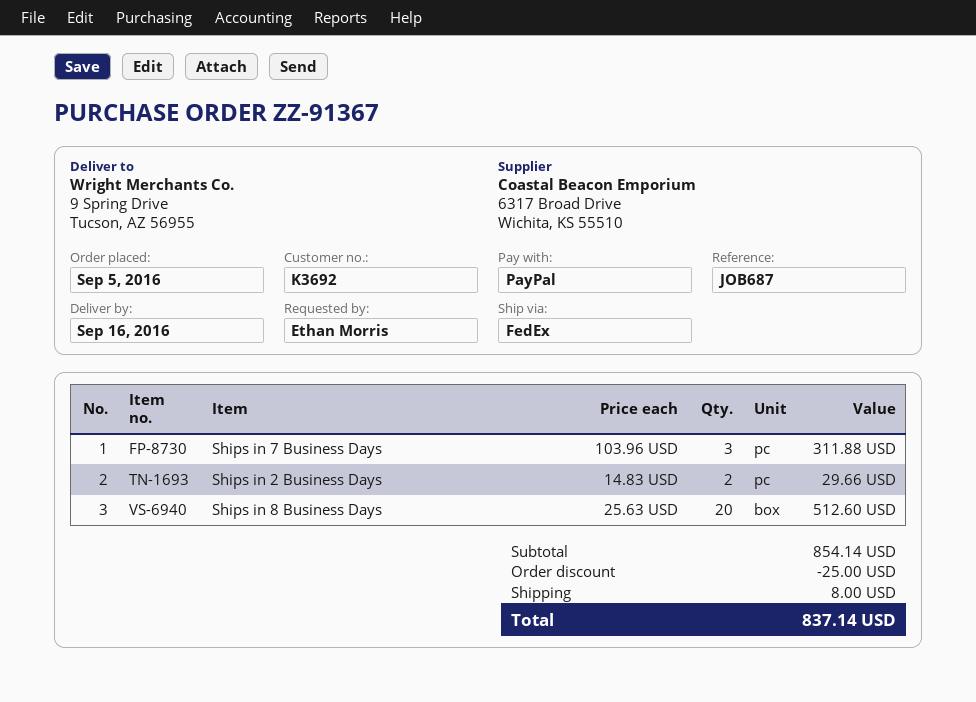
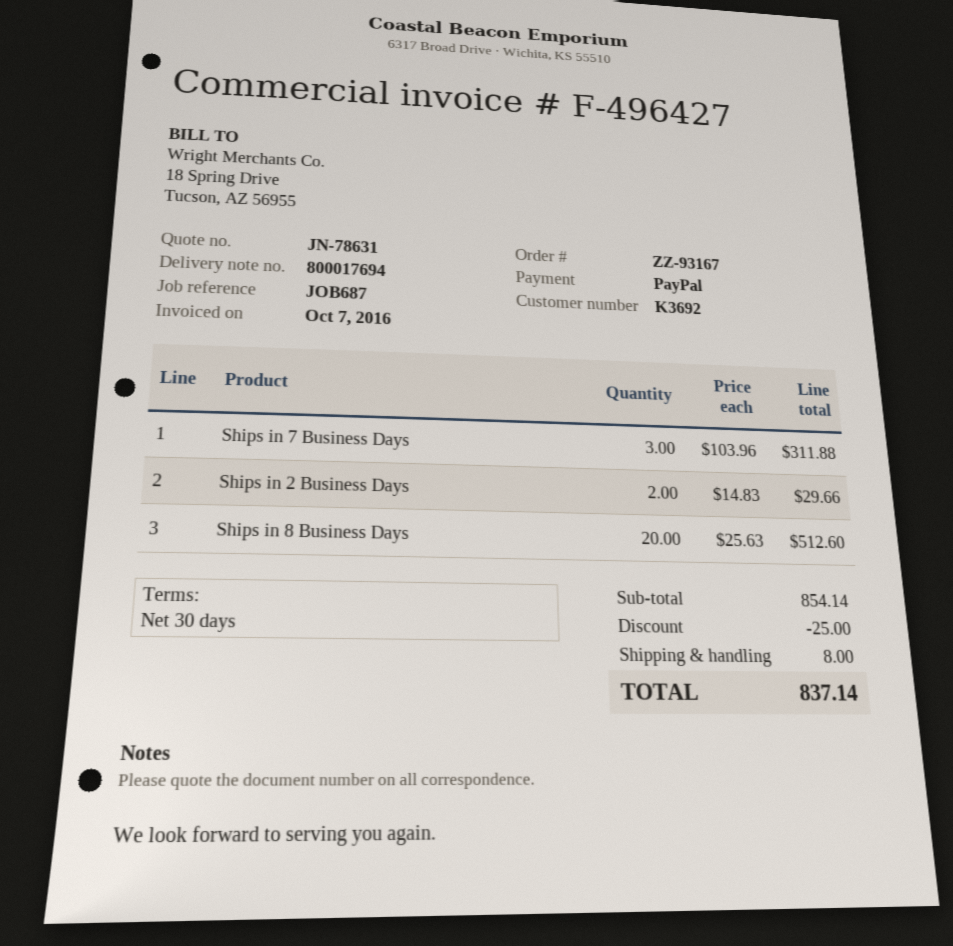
order number: ZZ-91367 -> ZZ-93167

